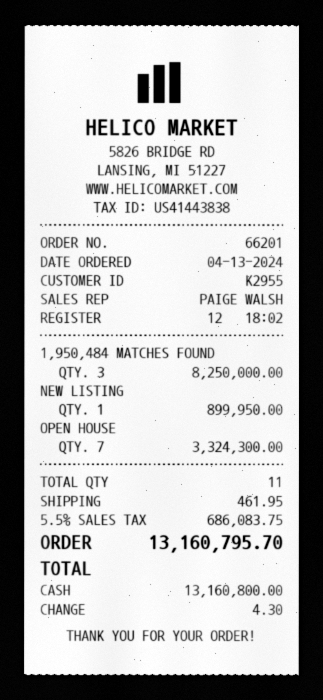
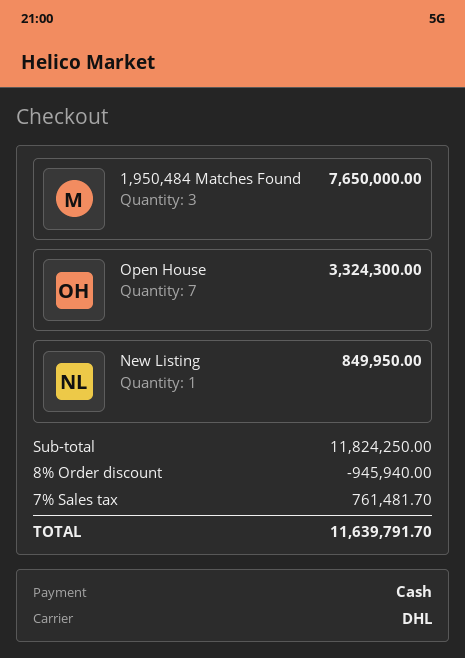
1,950,484 MATCHES FOUND: 3 for 8250000.00 -> 3 for 7650000.00
NEW LISTING: 1 for 899950.00 -> 1 for 849950.00
discount: none -> 8% = 945940.00
shipping: 461.95 -> none
tax: 5.5% = 686083.75 -> 7% = 761481.70
total: 13160795.70 -> 11639791.70

